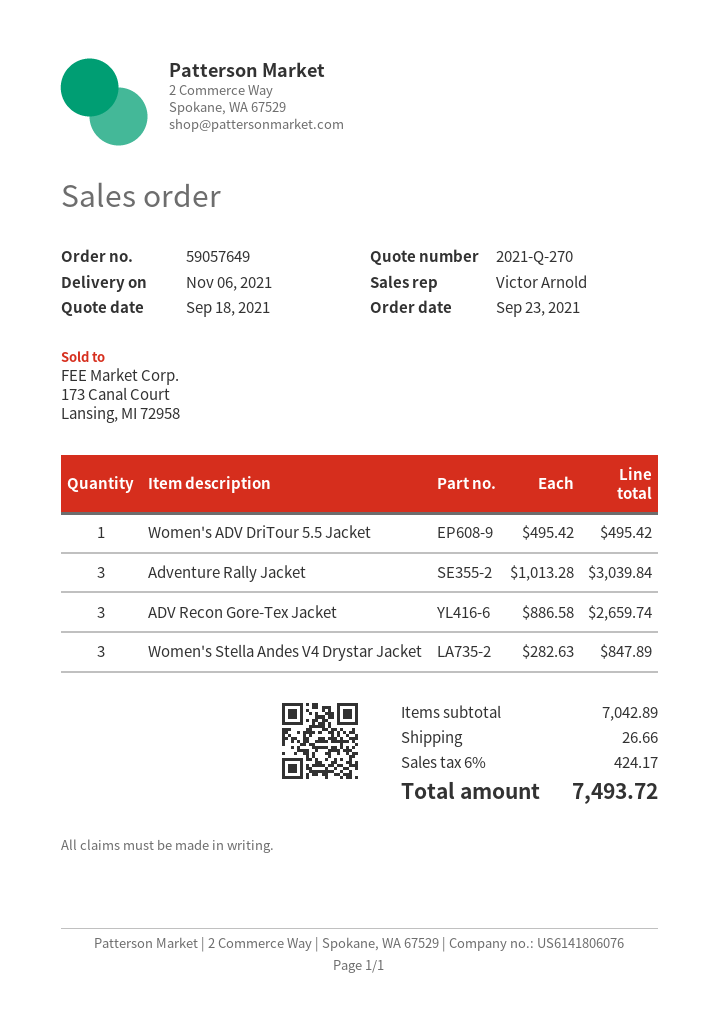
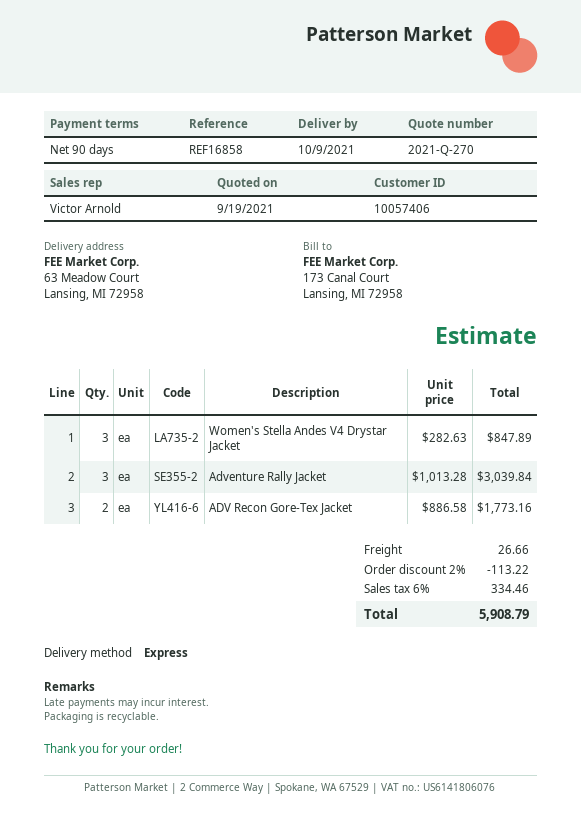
quote date: 2021-09-18 -> 2021-09-19
delivery date: 2021-11-06 -> 2021-10-09
Women's ADV DriTour 5.5 Jacket: 1 x 495.42 = 495.42 -> none
ADV Recon Gore-Tex Jacket: 3 x 886.58 = 2659.74 -> 2 x 886.58 = 1773.16
discount: none -> 2% = 113.22
tax: 6% = 424.17 -> 6% = 334.46
total: 7493.72 -> 5908.79

